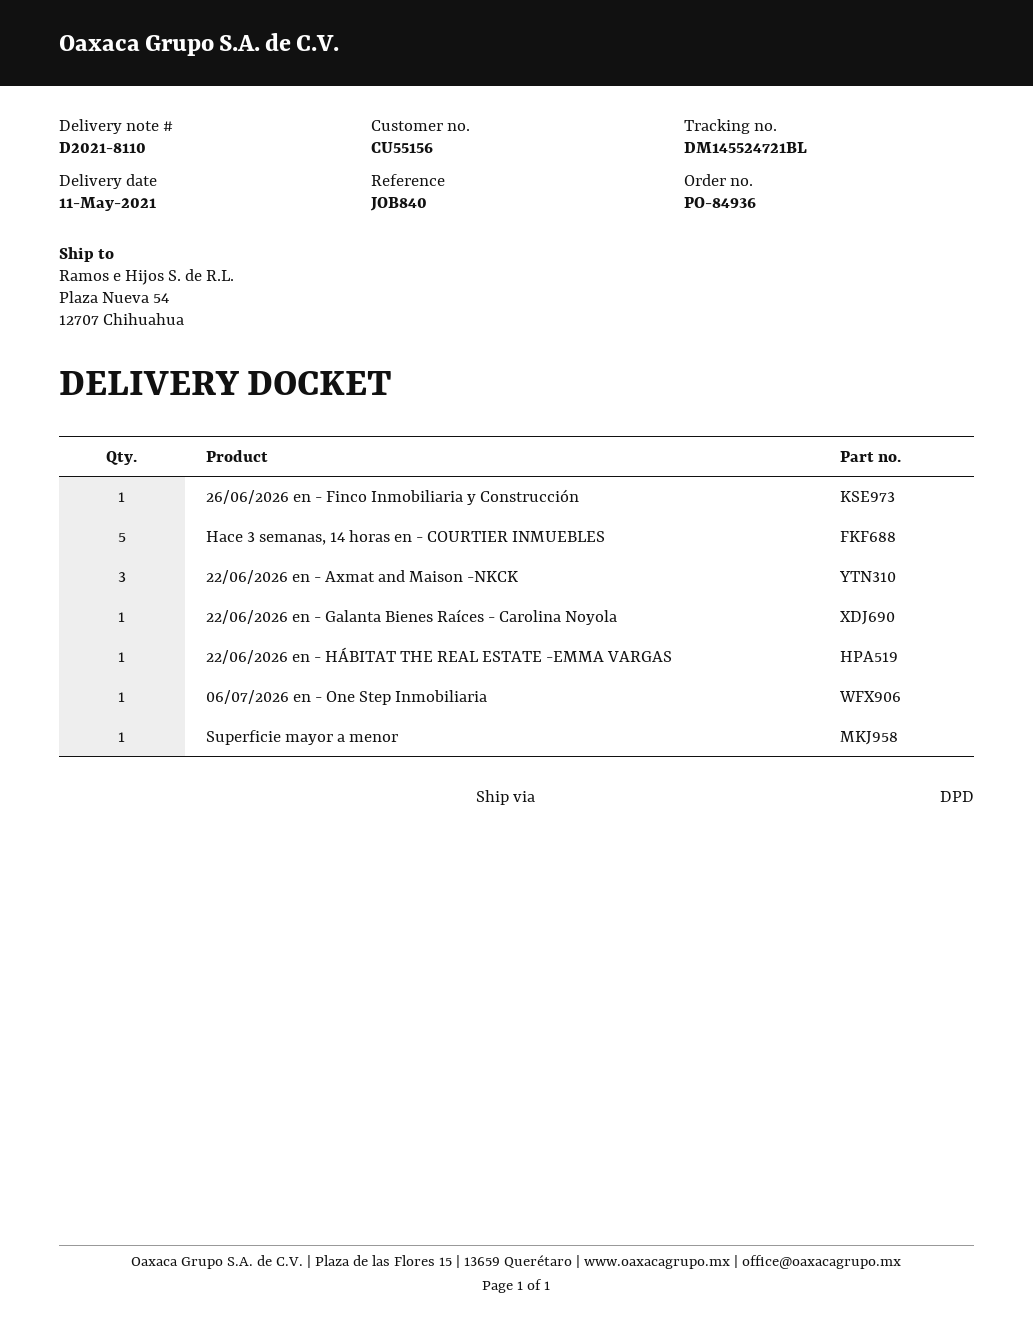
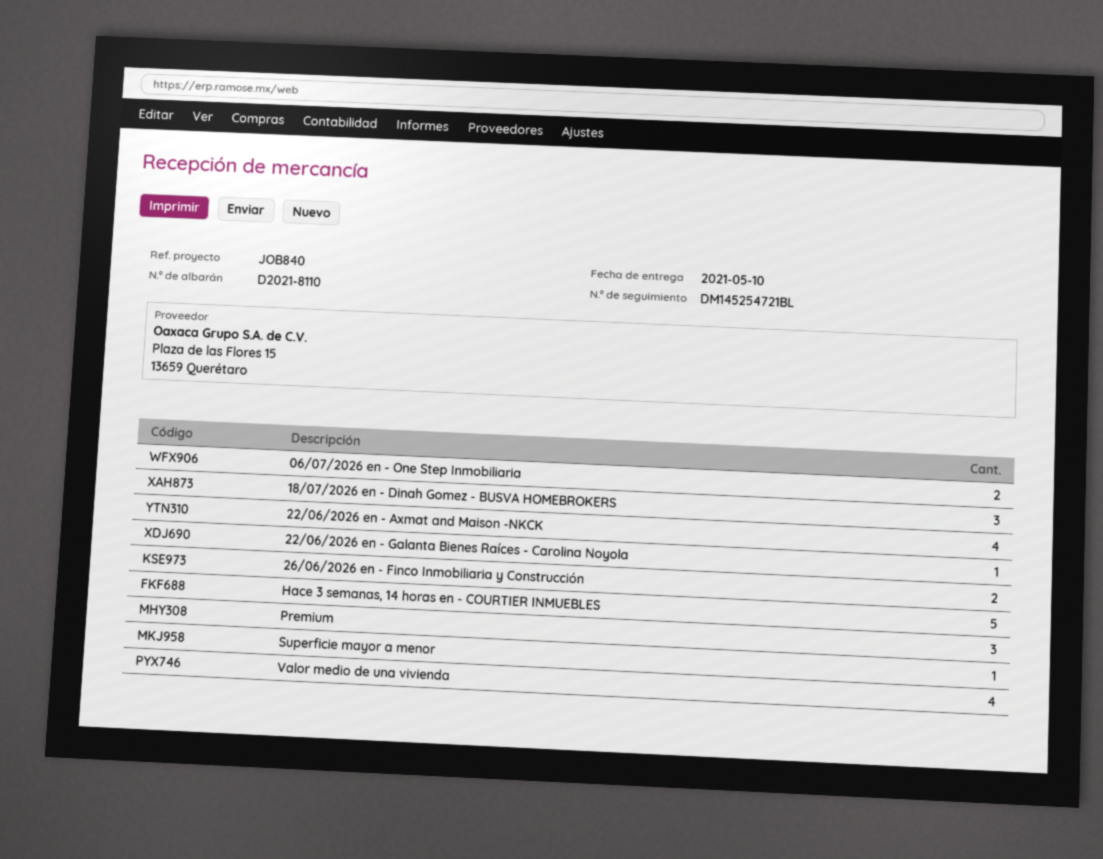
delivery date: 2021-05-11 -> 2021-05-10
tracking number: DM145524721BL -> DM145254721BL
26/06/2026 en - Finco Inmobiliaria y Construcción: 1 -> 2
22/06/2026 en - Axmat and Maison -NKCK: 3 -> 4
22/06/2026 en - HÁBITAT THE REAL ESTATE -EMMA VARGAS: 1 -> none
06/07/2026 en - One Step Inmobiliaria: 1 -> 2
18/07/2026 en - Dinah Gomez - BUSVA HOMEBROKERS: none -> 3
Premium: none -> 3
Valor medio de una vivienda: none -> 4

